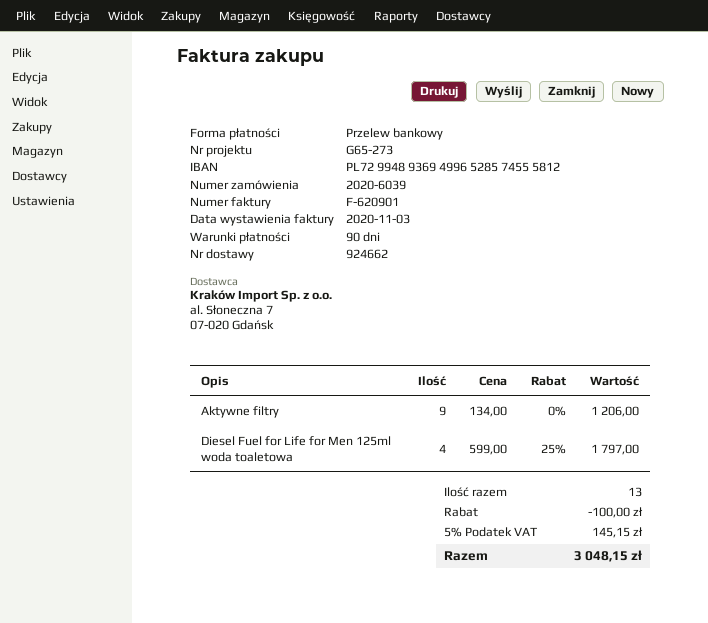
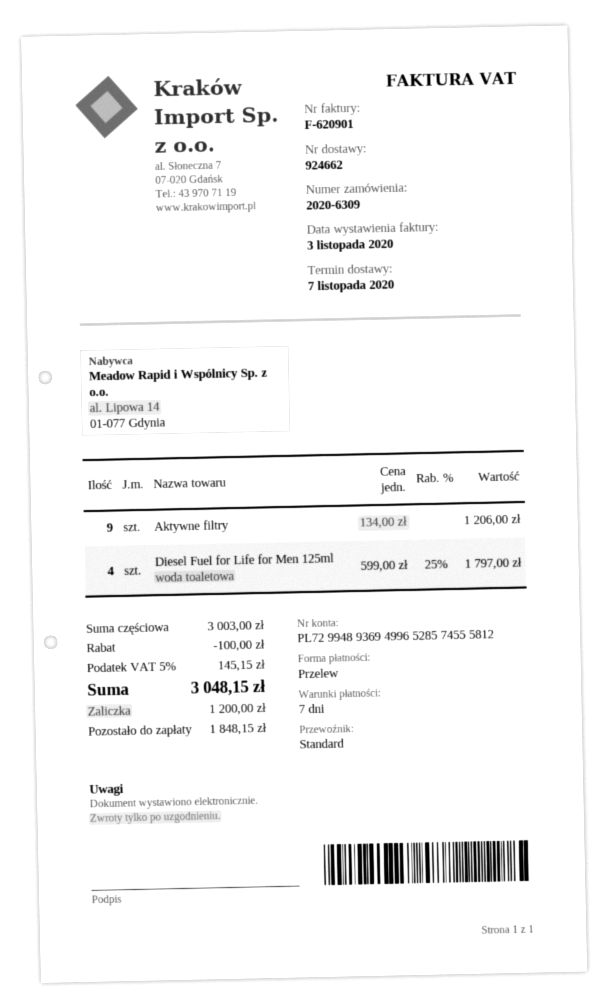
order number: 2020-6039 -> 2020-6309
payment terms: 90 days -> 7 days

